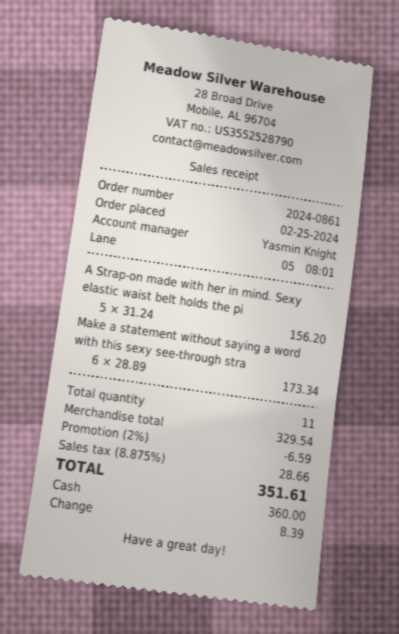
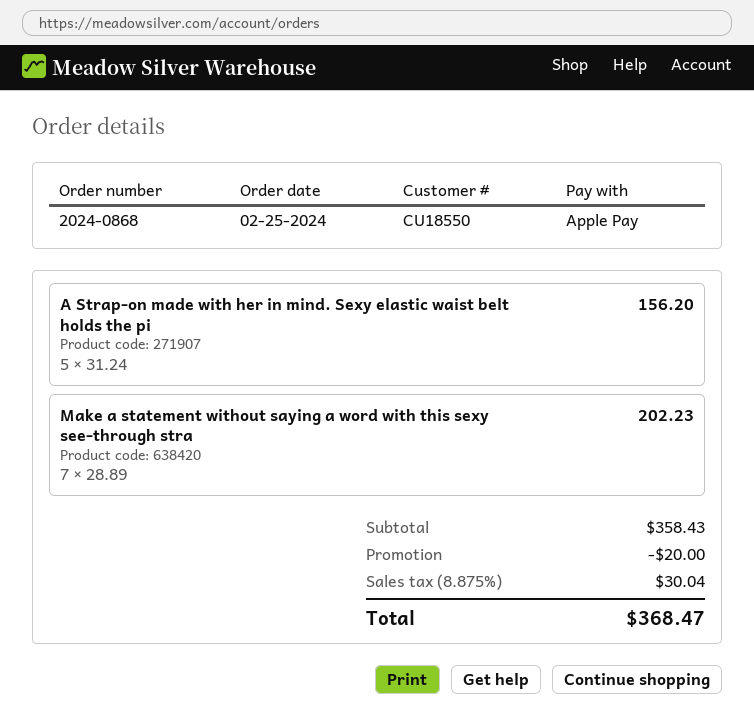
order number: 2024-0861 -> 2024-0868
payment method: cash -> Apple Pay
Make a statement without saying a word with this sexy see-through stra: 6 x 28.89 = 173.34 -> 7 x 28.89 = 202.23
subtotal: 329.54 -> 358.43
discount: 6.59 -> 20.00
tax: 8.875% = 28.66 -> 8.875% = 30.04
total: 351.61 -> 368.47

